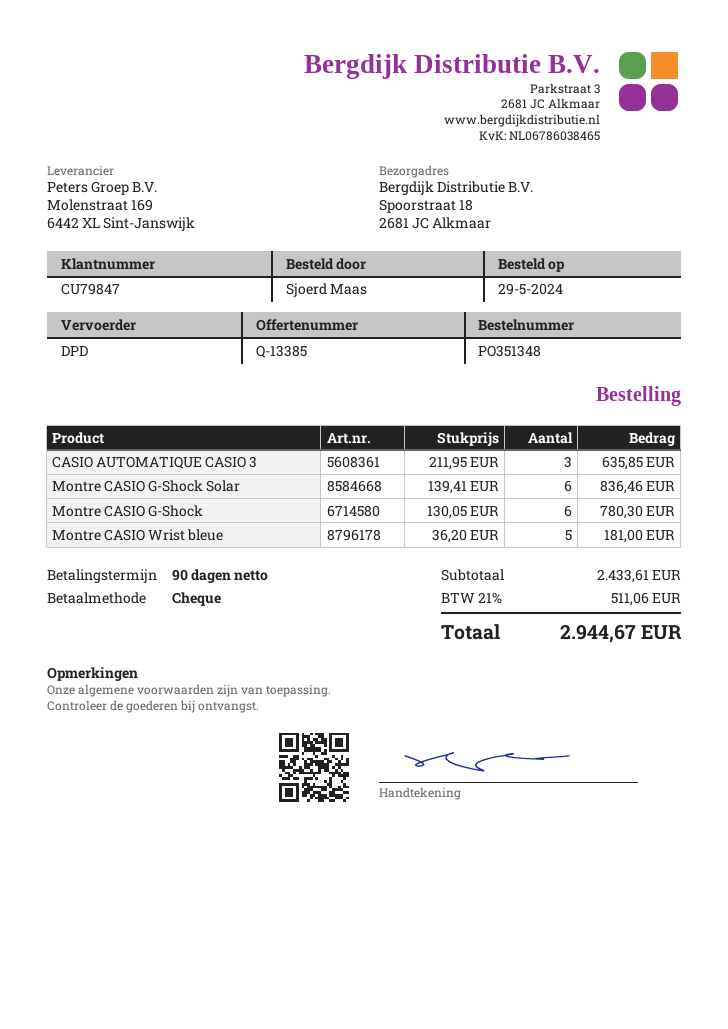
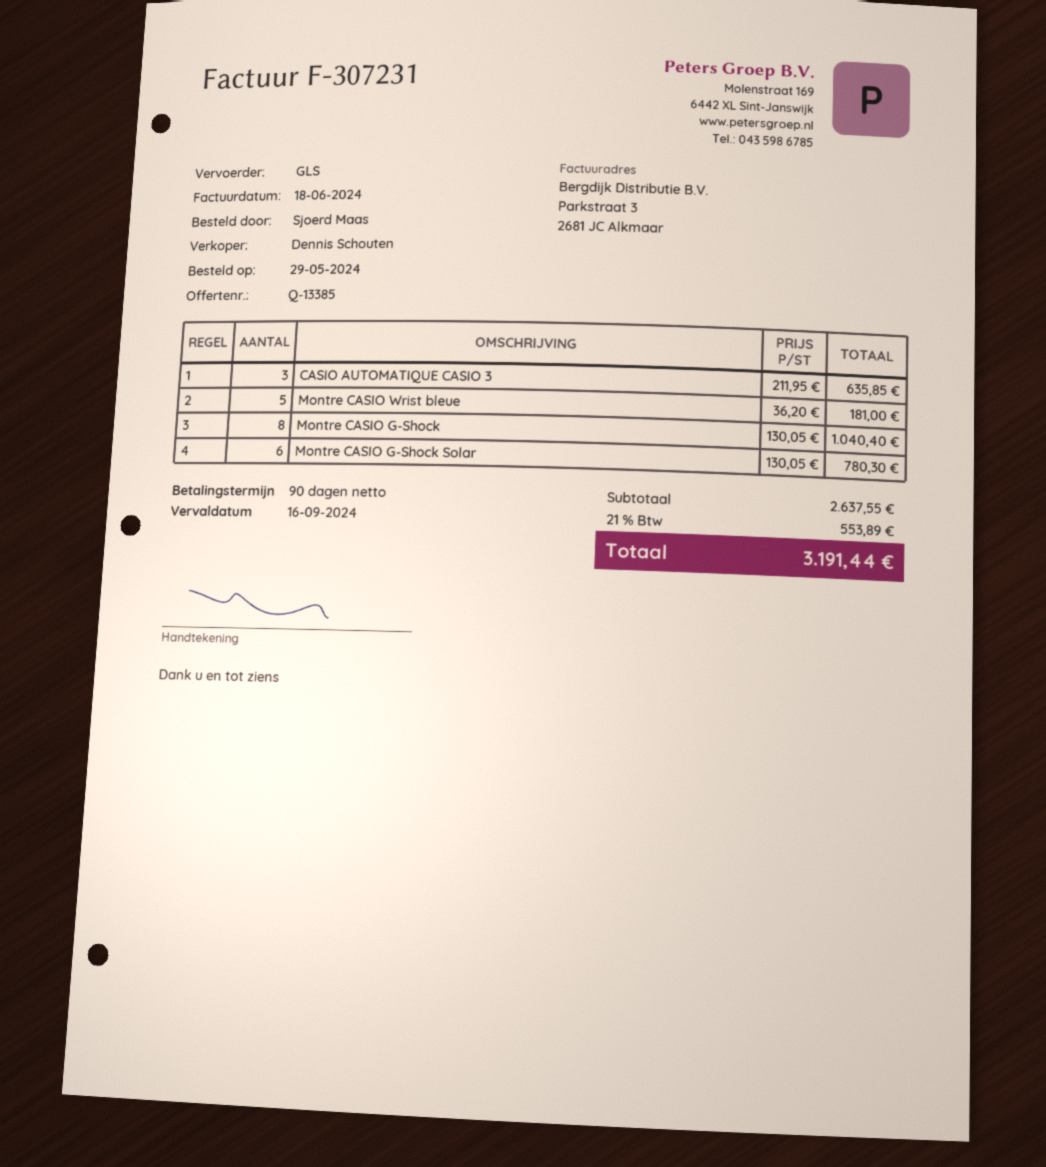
shipping method: DPD -> GLS
Montre CASIO G-Shock Solar: 6 x 139.41 = 836.46 -> 6 x 130.05 = 780.30
Montre CASIO G-Shock: 6 x 130.05 = 780.30 -> 8 x 130.05 = 1040.40
subtotal: 2433.61 -> 2637.55
tax: 21% = 511.06 -> 21% = 553.89
total: 2944.67 -> 3191.44

